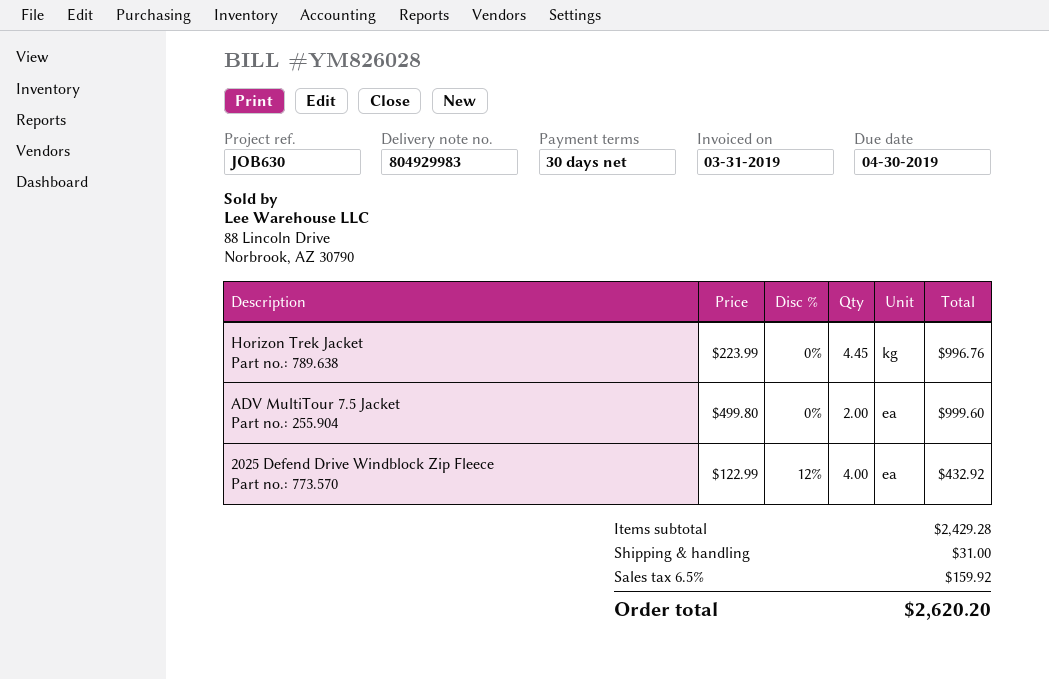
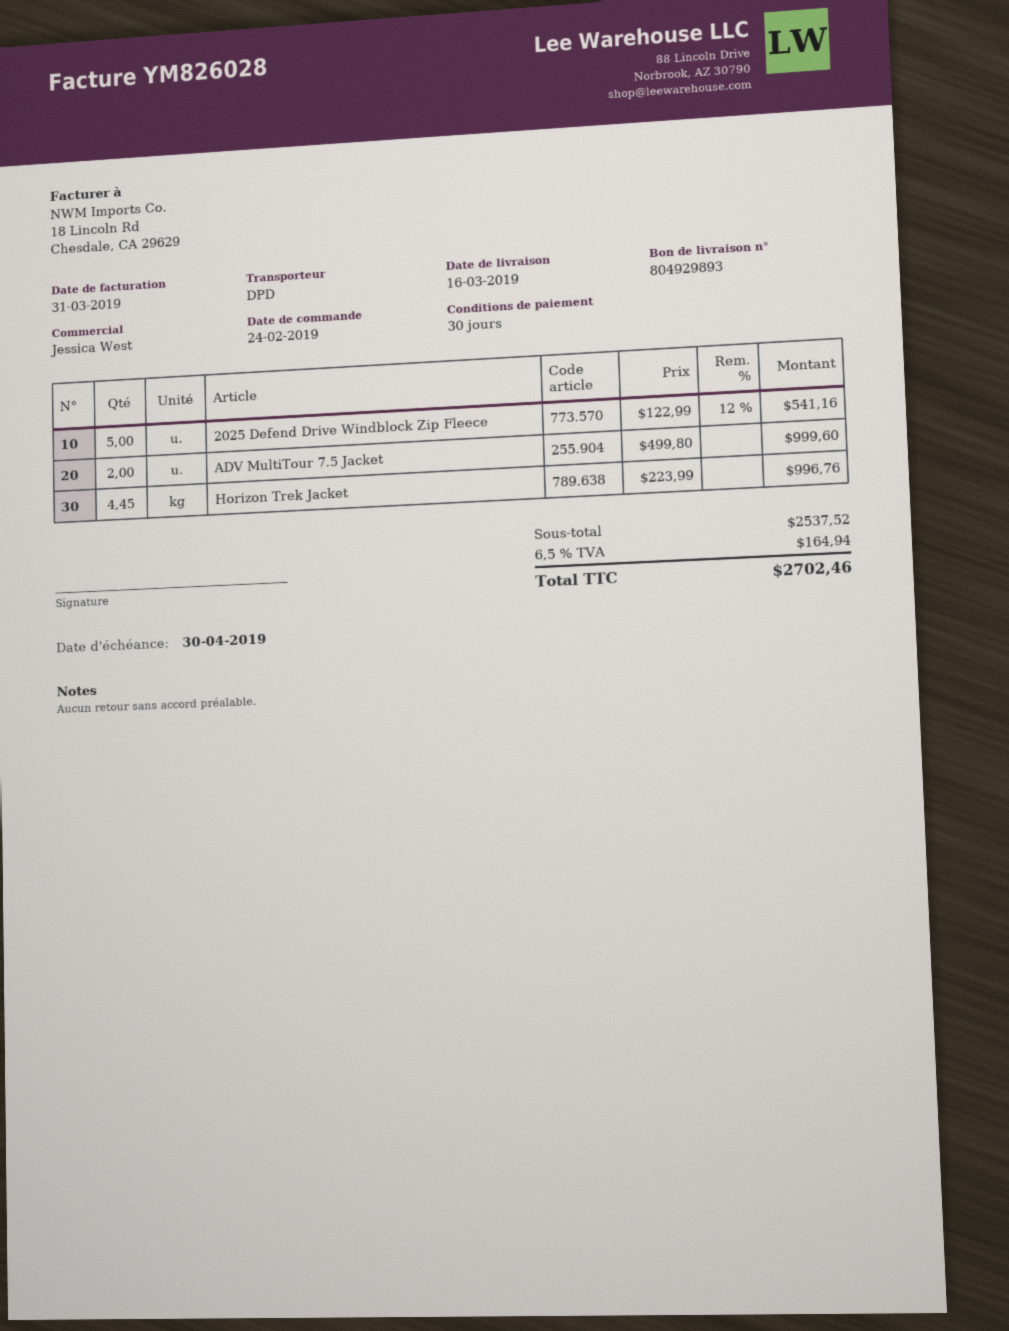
delivery note number: 804929983 -> 804929893
2025 Defend Drive Windblock Zip Fleece: 4 x 122.99 - 12% = 432.92 -> 5 x 122.99 - 12% = 541.16
subtotal: 2429.28 -> 2537.52
shipping: 31.00 -> none
tax: 6.5% = 159.92 -> 6.5% = 164.94
total: 2620.20 -> 2702.46

